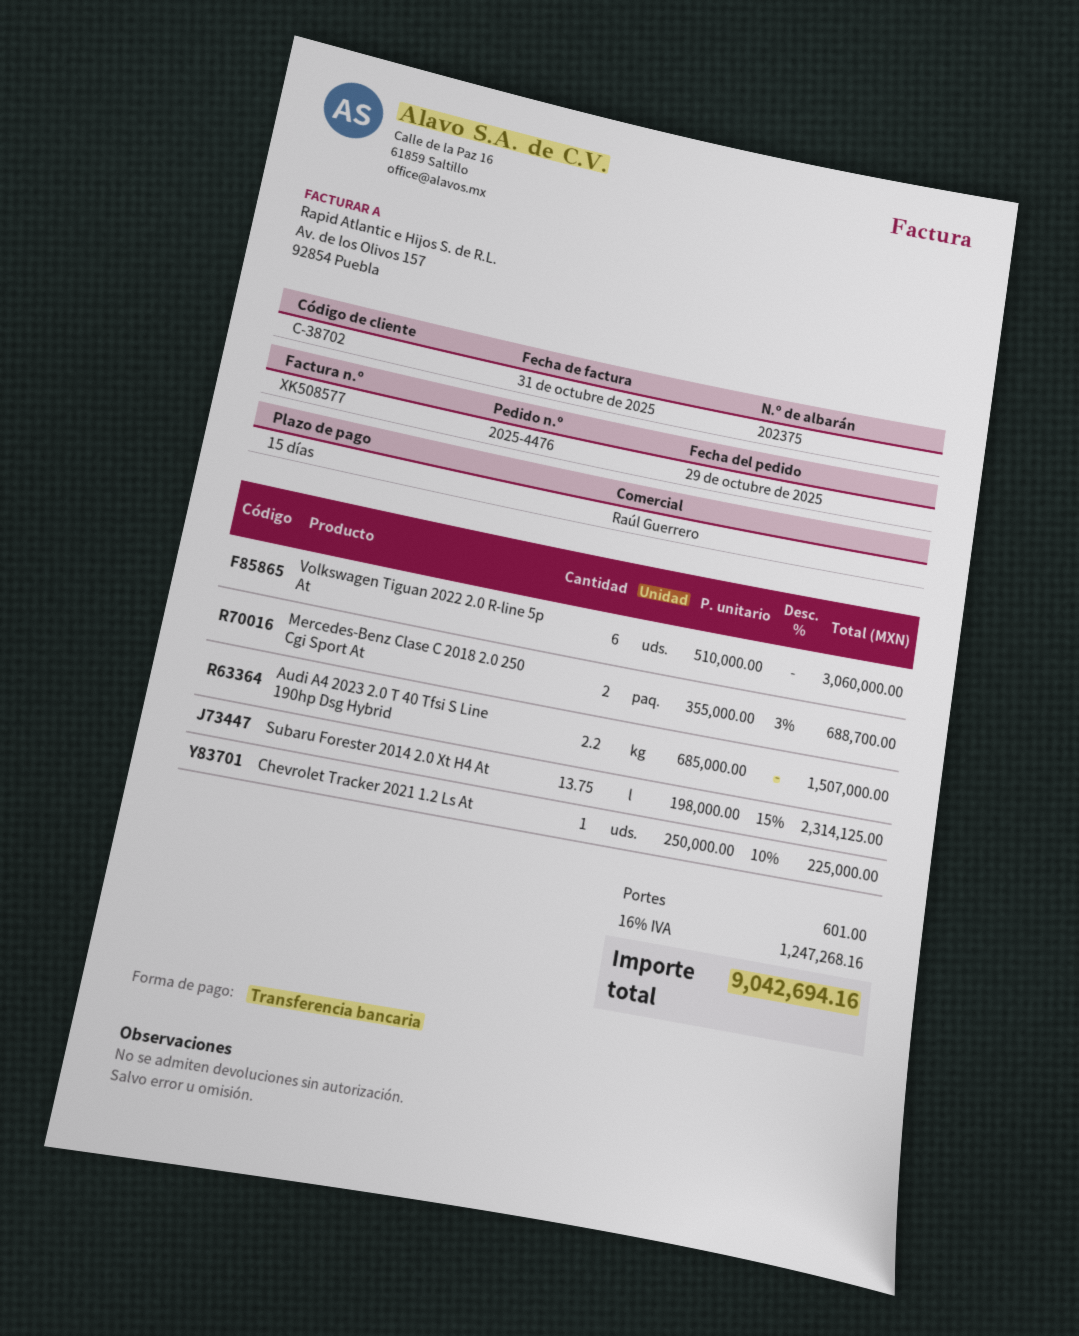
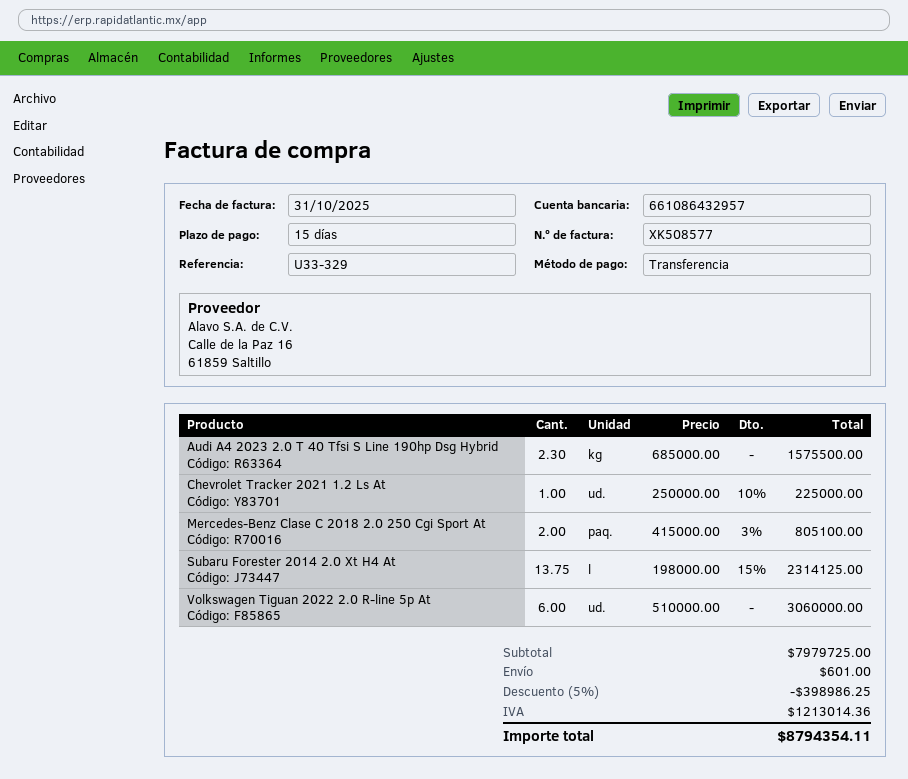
Mercedes-Benz Clase C 2018 2.0 250 Cgi Sport At: 2 x 355000.00 - 3% = 688700.00 -> 2 x 415000.00 - 3% = 805100.00
Audi A4 2023 2.0 T 40 Tfsi S Line 190hp Dsg Hybrid: 2.2 x 685000.00 = 1507000.00 -> 2.3 x 685000.00 = 1575500.00
discount: none -> 5% = 398986.25
tax: 1247268.16 -> 1213014.36
total: 9042694.16 -> 8794354.11

